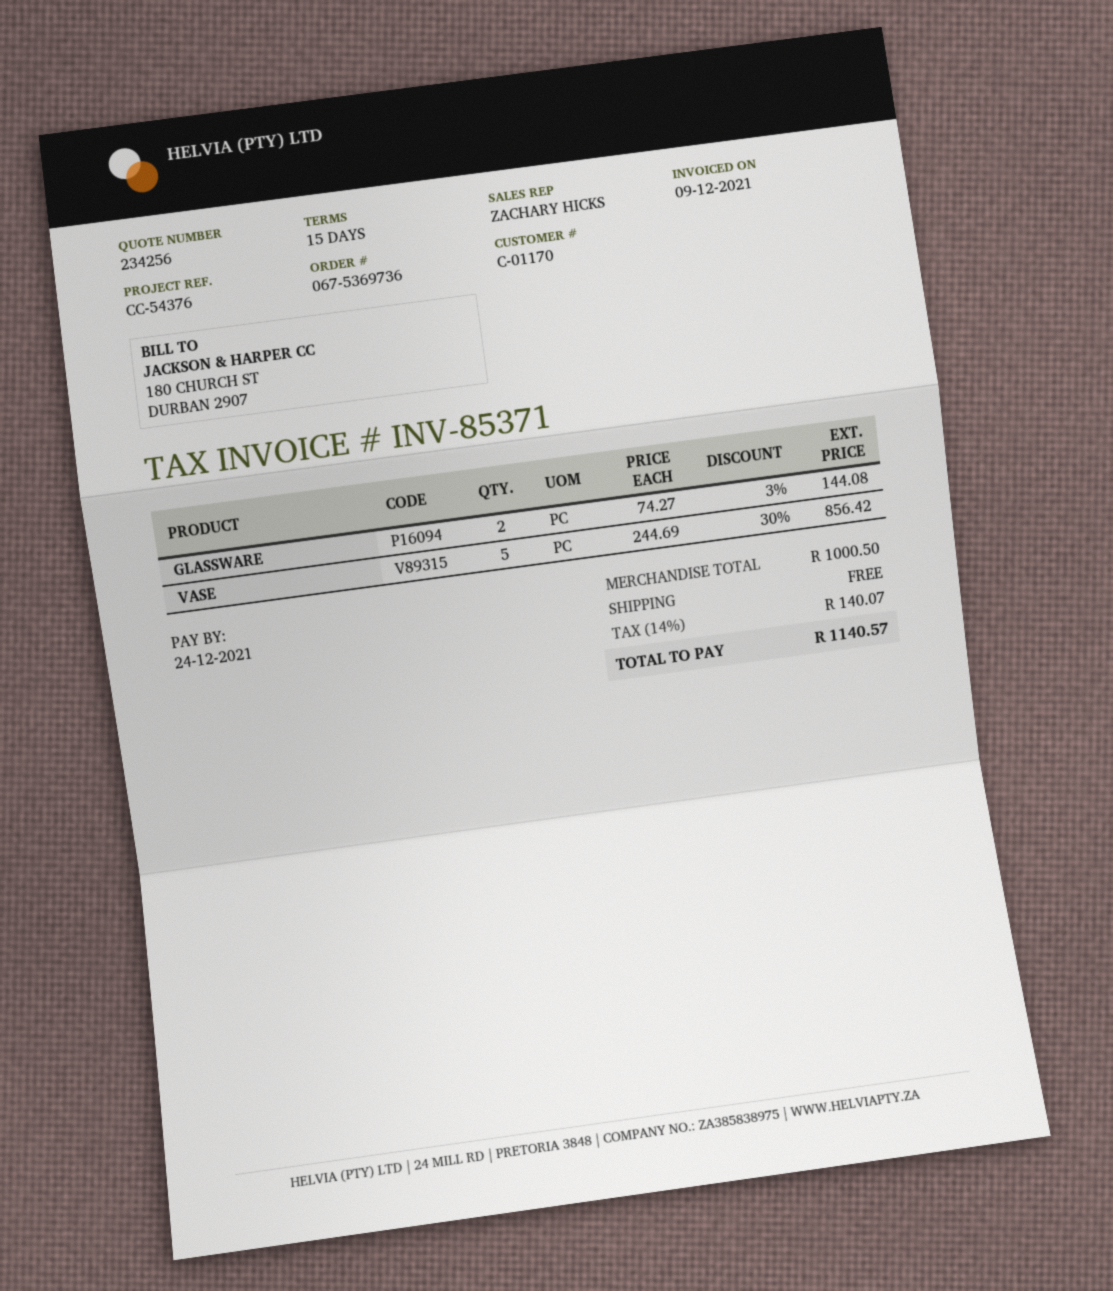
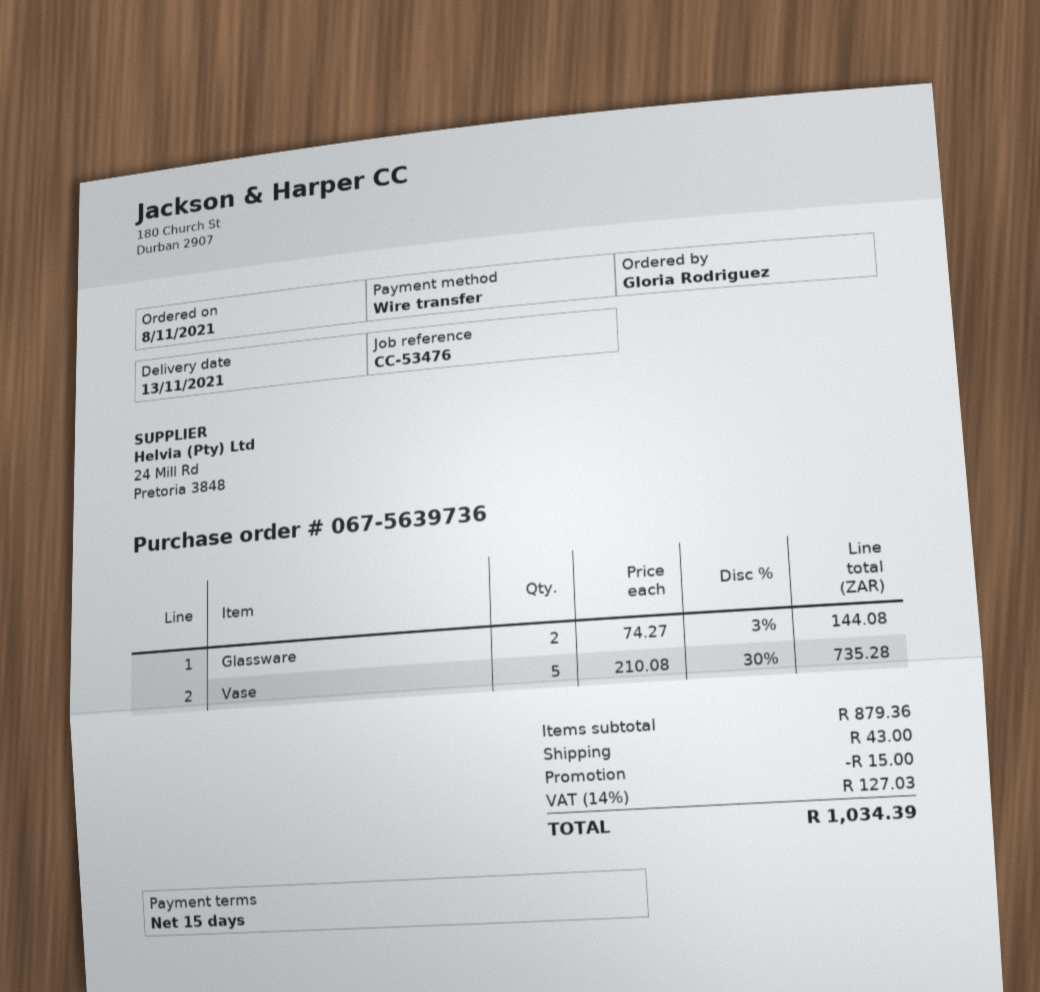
order number: 067-5369736 -> 067-5639736
reference: CC-54376 -> CC-53476
VASE: 5 x 244.69 - 30% = 856.42 -> 5 x 210.08 - 30% = 735.28
subtotal: 1000.50 -> 879.36
discount: none -> 15.00
shipping: 0.00 -> 43.00
tax: 14% = 140.07 -> 14% = 127.03
total: 1140.57 -> 1034.39

